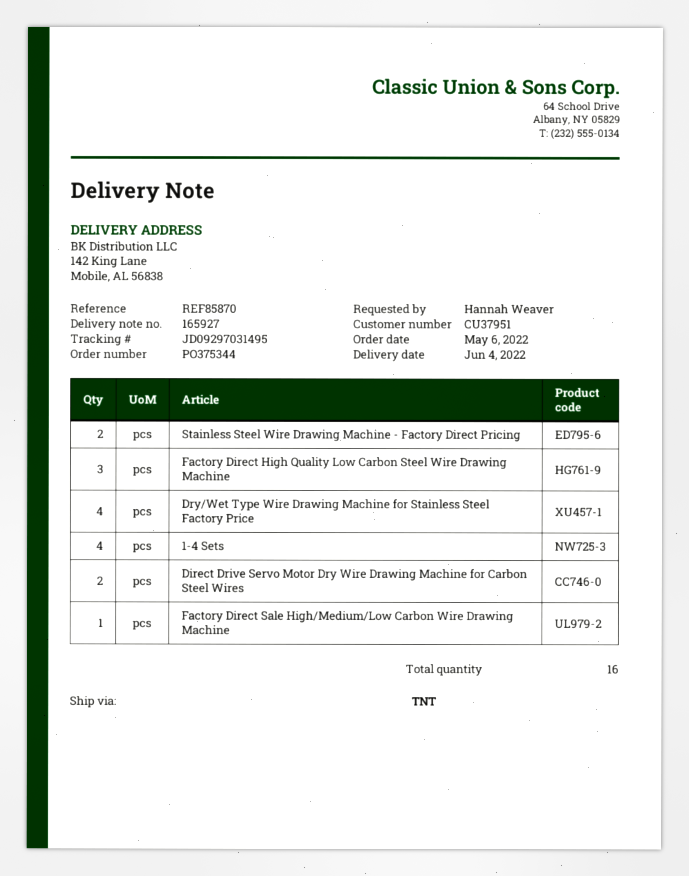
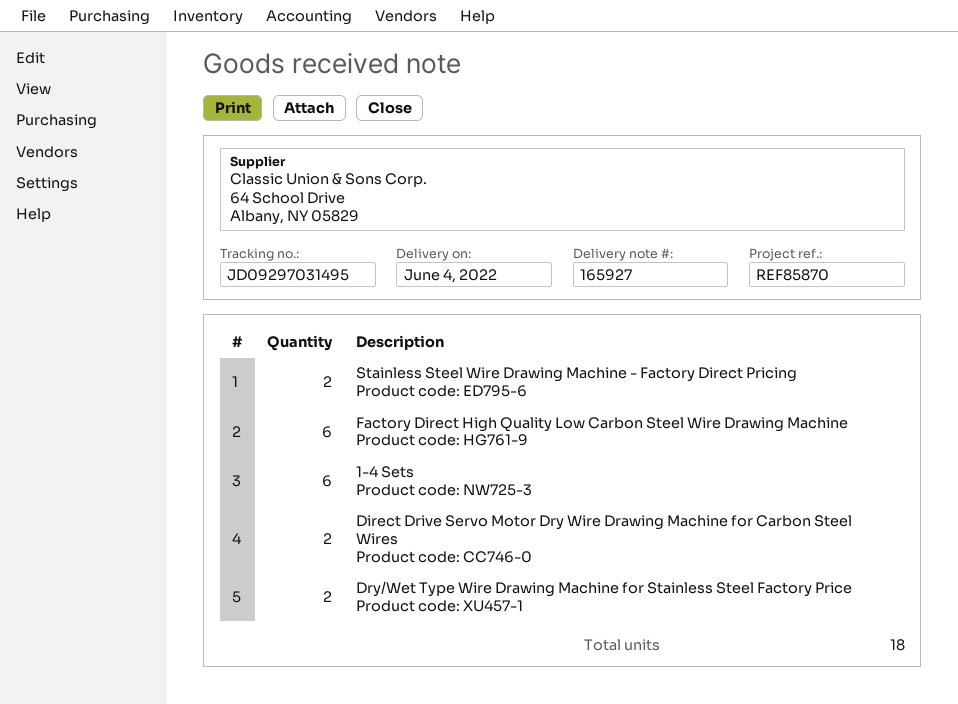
Factory Direct High Quality Low Carbon Steel Wire Drawing Machine: 3 -> 6
Dry/Wet Type Wire Drawing Machine for Stainless Steel Factory Price: 4 -> 2
1-4 Sets: 4 -> 6
Factory Direct Sale High/Medium/Low Carbon Wire Drawing Machine: 1 -> none
total quantity: 16 -> 18

